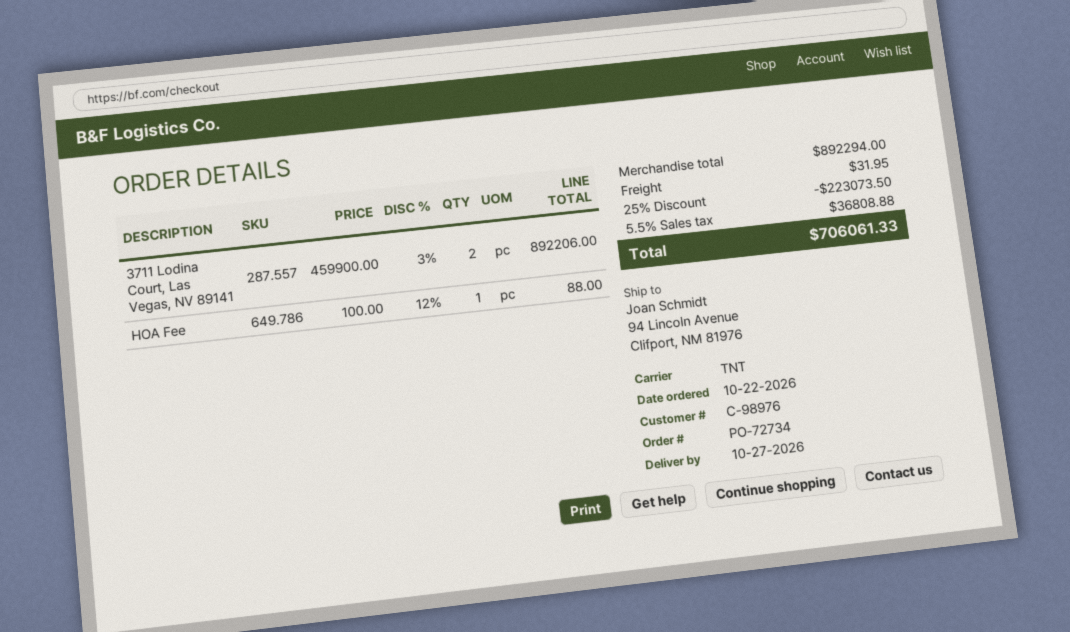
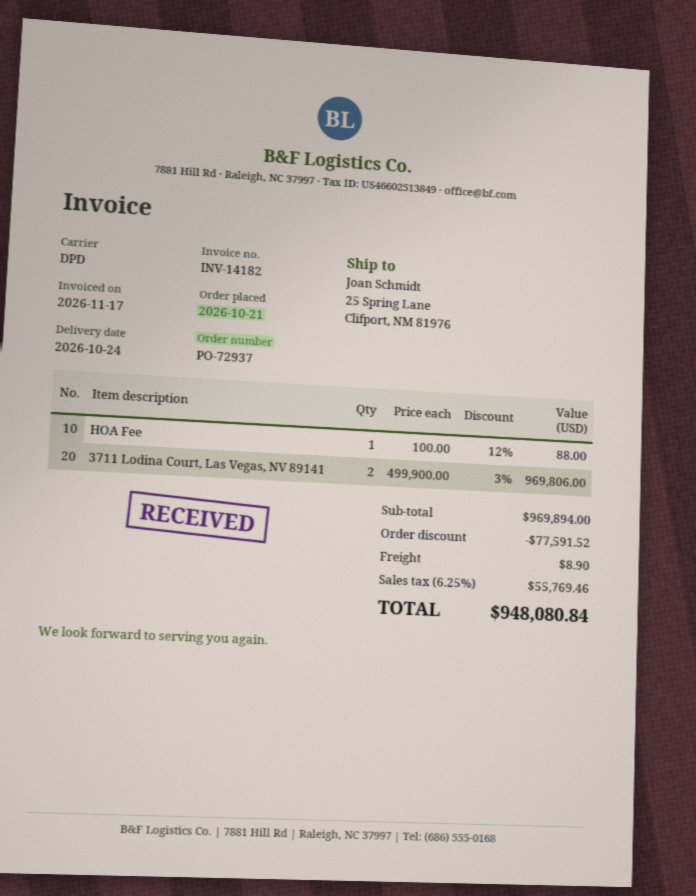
order number: PO-72734 -> PO-72937
order date: 2026-10-22 -> 2026-10-21
delivery date: 2026-10-27 -> 2026-10-24
shipping method: TNT -> DPD
ship to: 94 Lincoln Avenue, Clifport, NM 81976 -> 25 Spring Lane, Clifport, NM 81976
3711 Lodina Court, Las Vegas, NV 89141: 2 x 459900.00 - 3% = 892206.00 -> 2 x 499900.00 - 3% = 969806.00
subtotal: 892294.00 -> 969894.00
discount: 223073.50 -> 77591.52
shipping: 31.95 -> 8.90
tax: 5.5% = 36808.88 -> 6.25% = 55769.46
total: 706061.33 -> 948080.84

